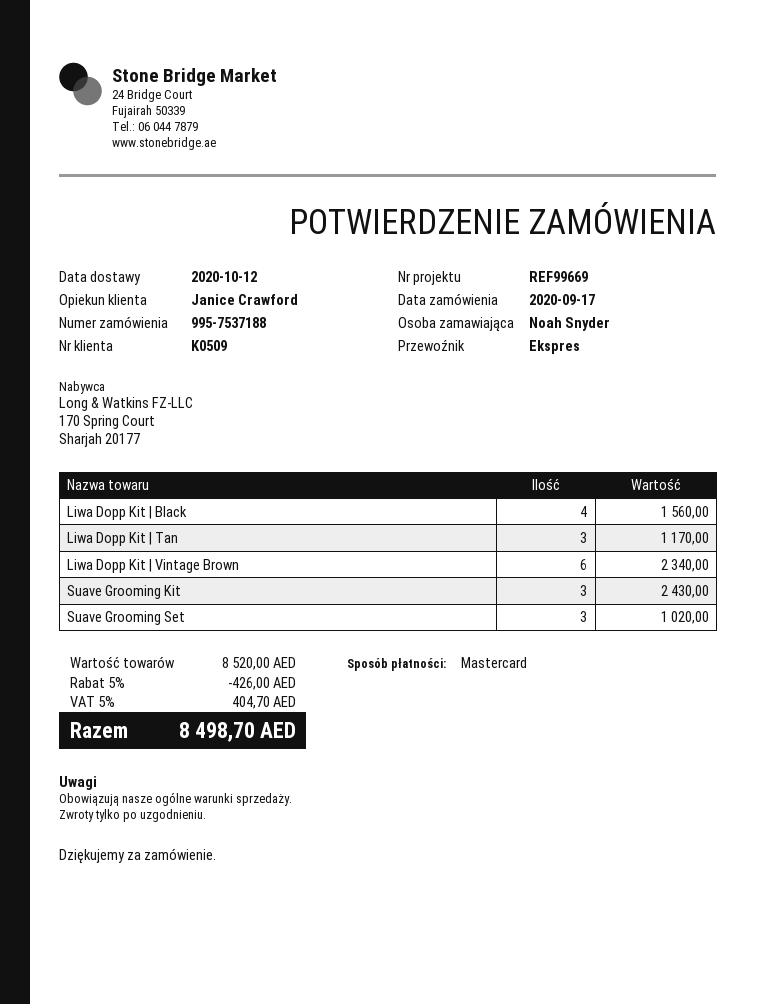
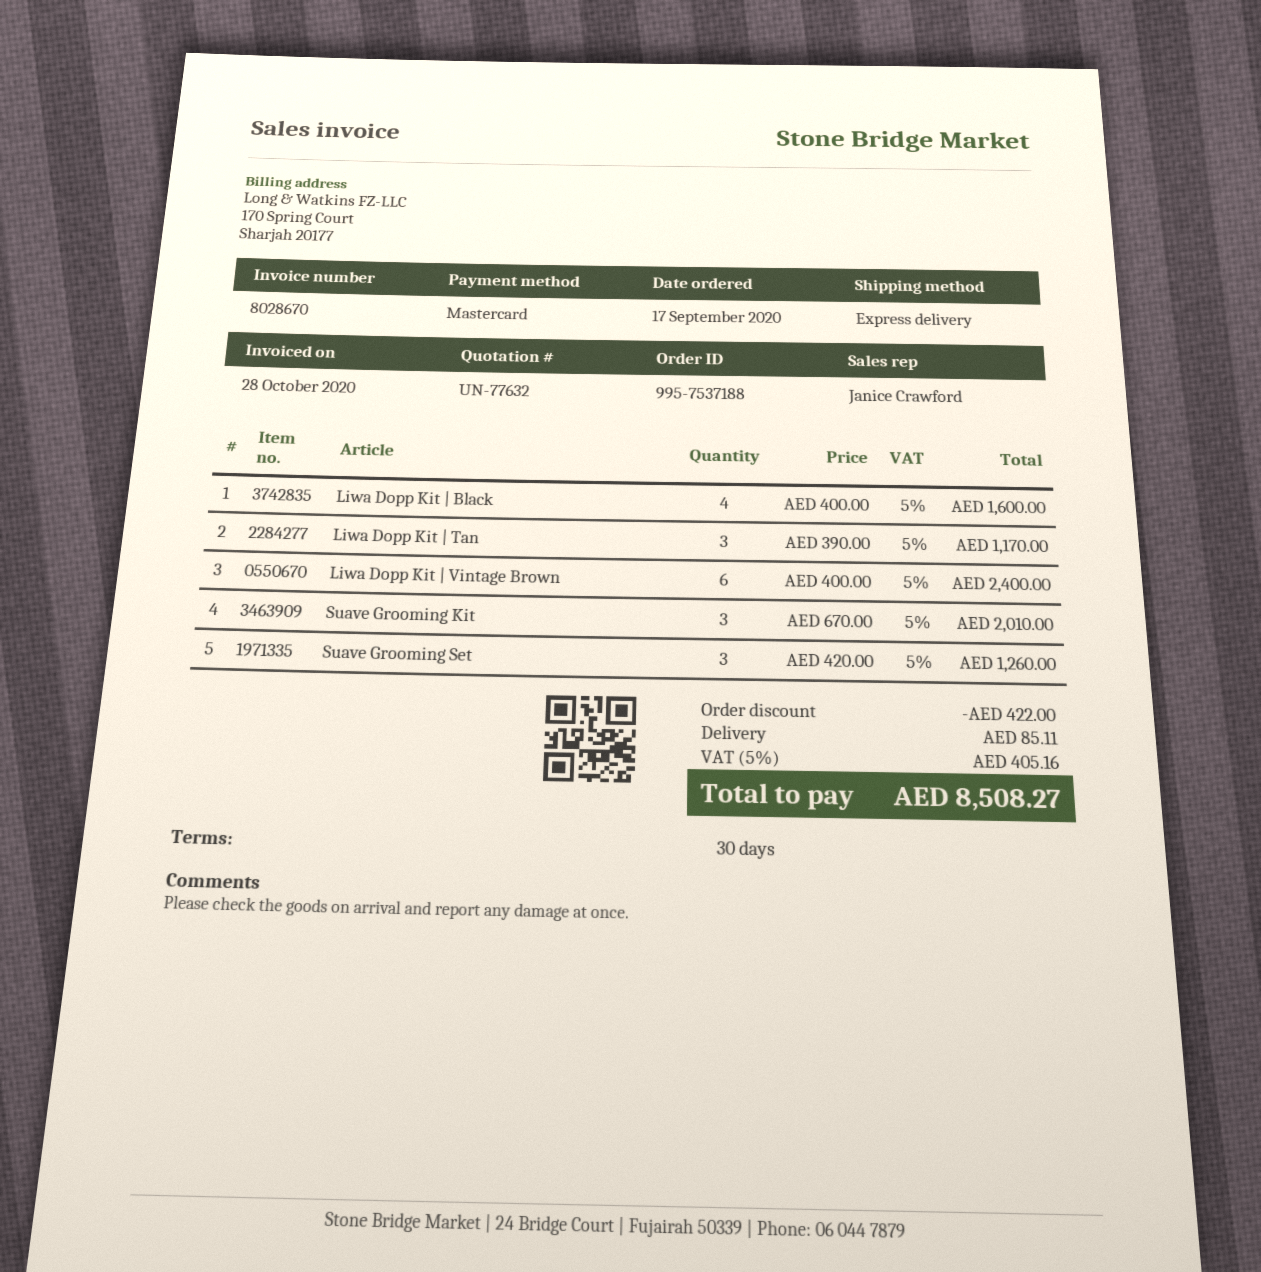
Liwa Dopp Kit | Black: 4 for 1560.00 -> 4 for 1600.00
Liwa Dopp Kit | Vintage Brown: 6 for 2340.00 -> 6 for 2400.00
Suave Grooming Kit: 3 for 2430.00 -> 3 for 2010.00
Suave Grooming Set: 3 for 1020.00 -> 3 for 1260.00
discount: 426.00 -> 422.00
shipping: none -> 85.11
tax: 5% = 404.70 -> 5% = 405.16
total: 8498.70 -> 8508.27

